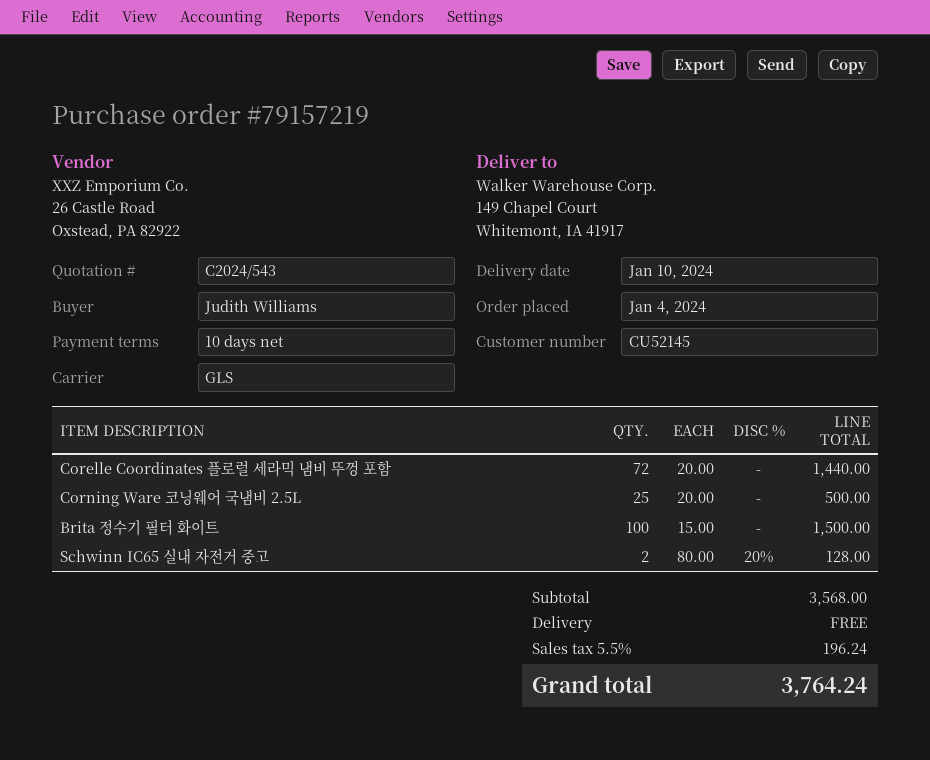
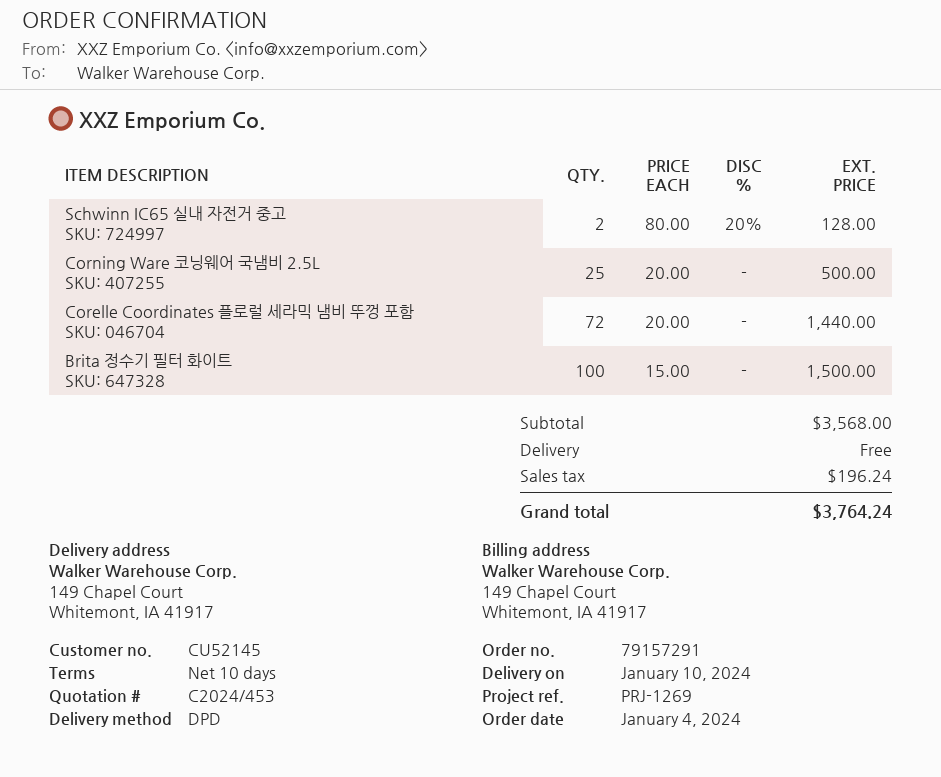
quote number: C2024/543 -> C2024/453
order number: 79157219 -> 79157291
shipping method: GLS -> DPD

